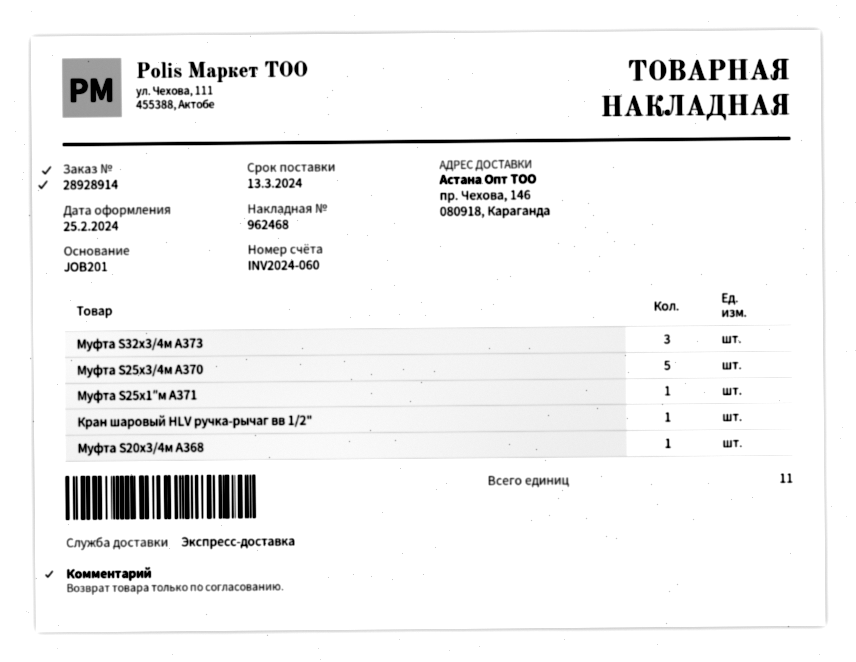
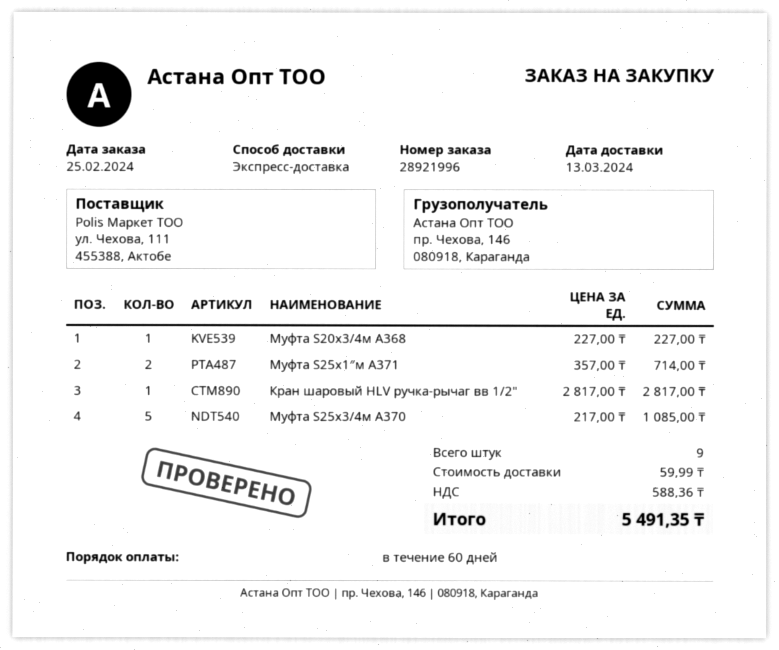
order number: 28928914 -> 28921996
Муфта S32x3/4м А373: 3 -> none
Муфта S25x1″м А371: 1 -> 2
total quantity: 11 -> 9

